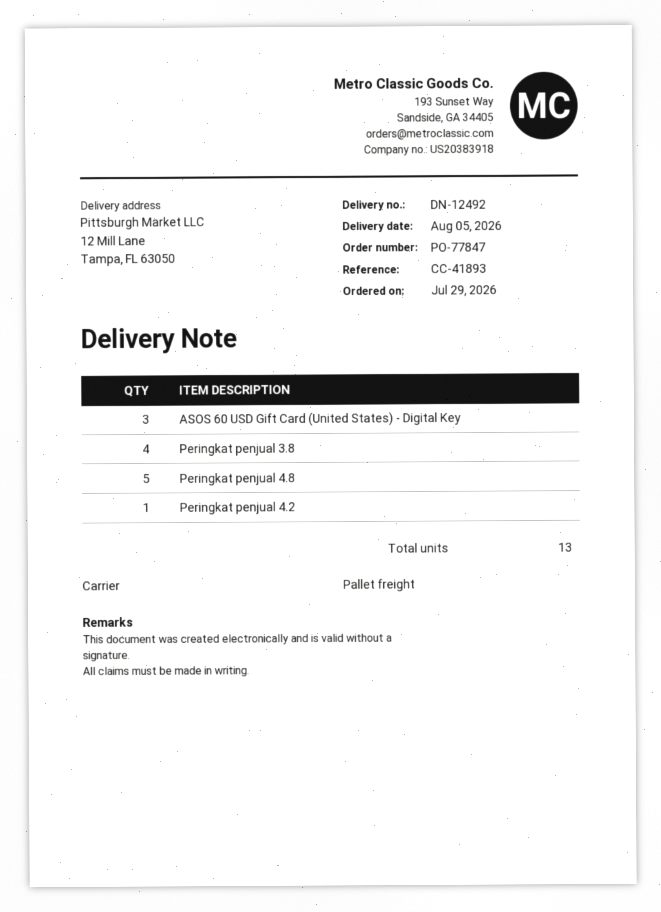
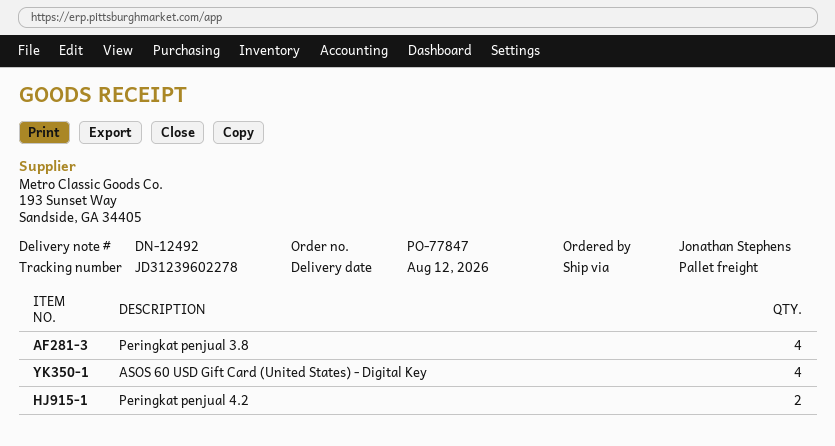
delivery date: 2026-08-05 -> 2026-08-12
ASOS 60 USD Gift Card (United States) - Digital Key: 3 -> 4
Peringkat penjual 4.8: 5 -> none
Peringkat penjual 4.2: 1 -> 2

